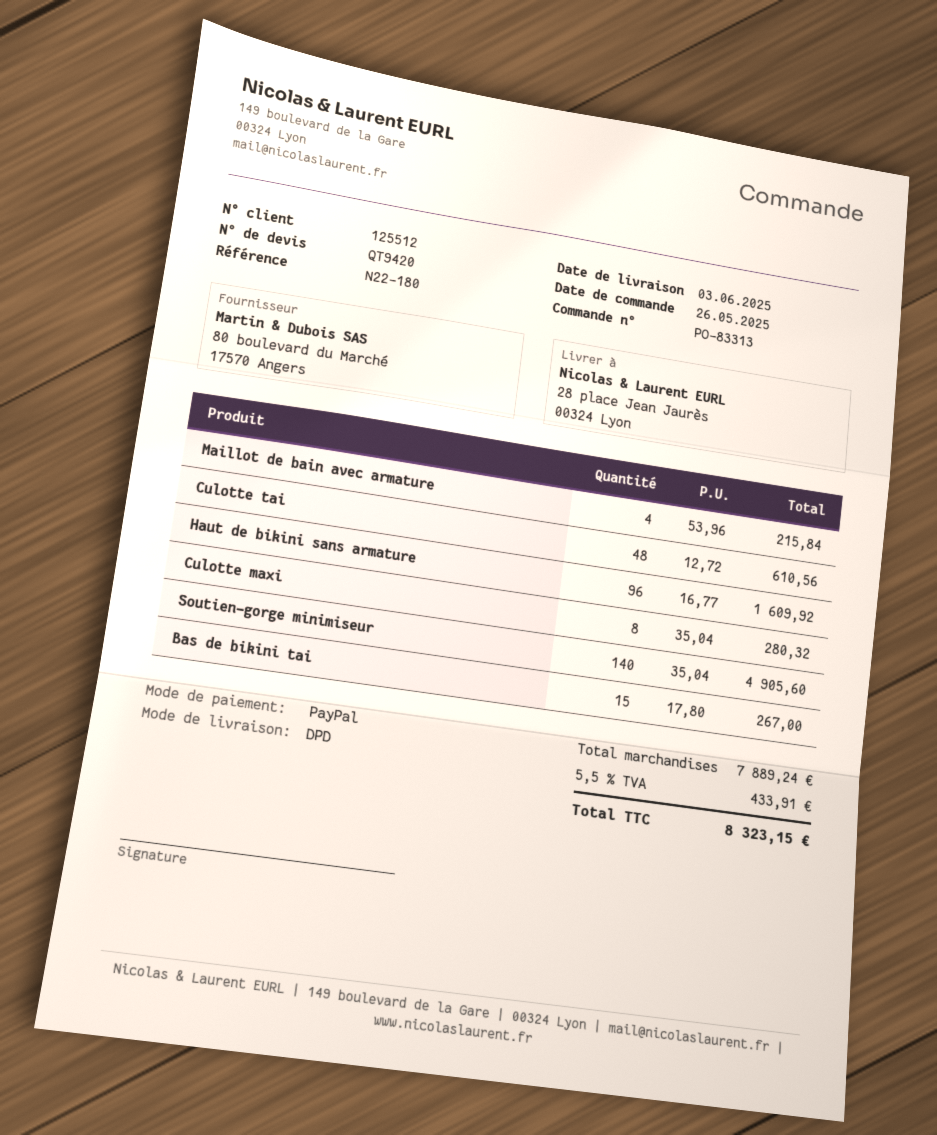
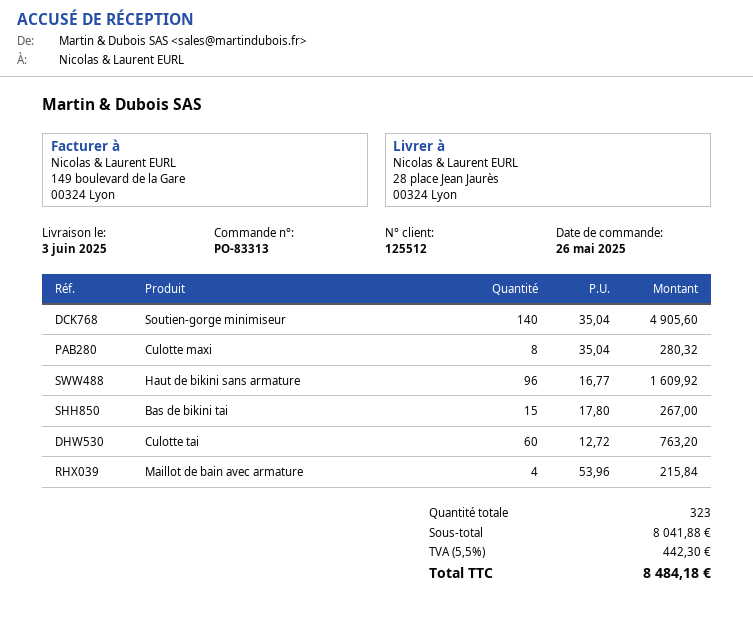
Culotte tai: 48 x 12.72 = 610.56 -> 60 x 12.72 = 763.20
subtotal: 7889.24 -> 8041.88
tax: 5.5% = 433.91 -> 5.5% = 442.30
total: 8323.15 -> 8484.18

